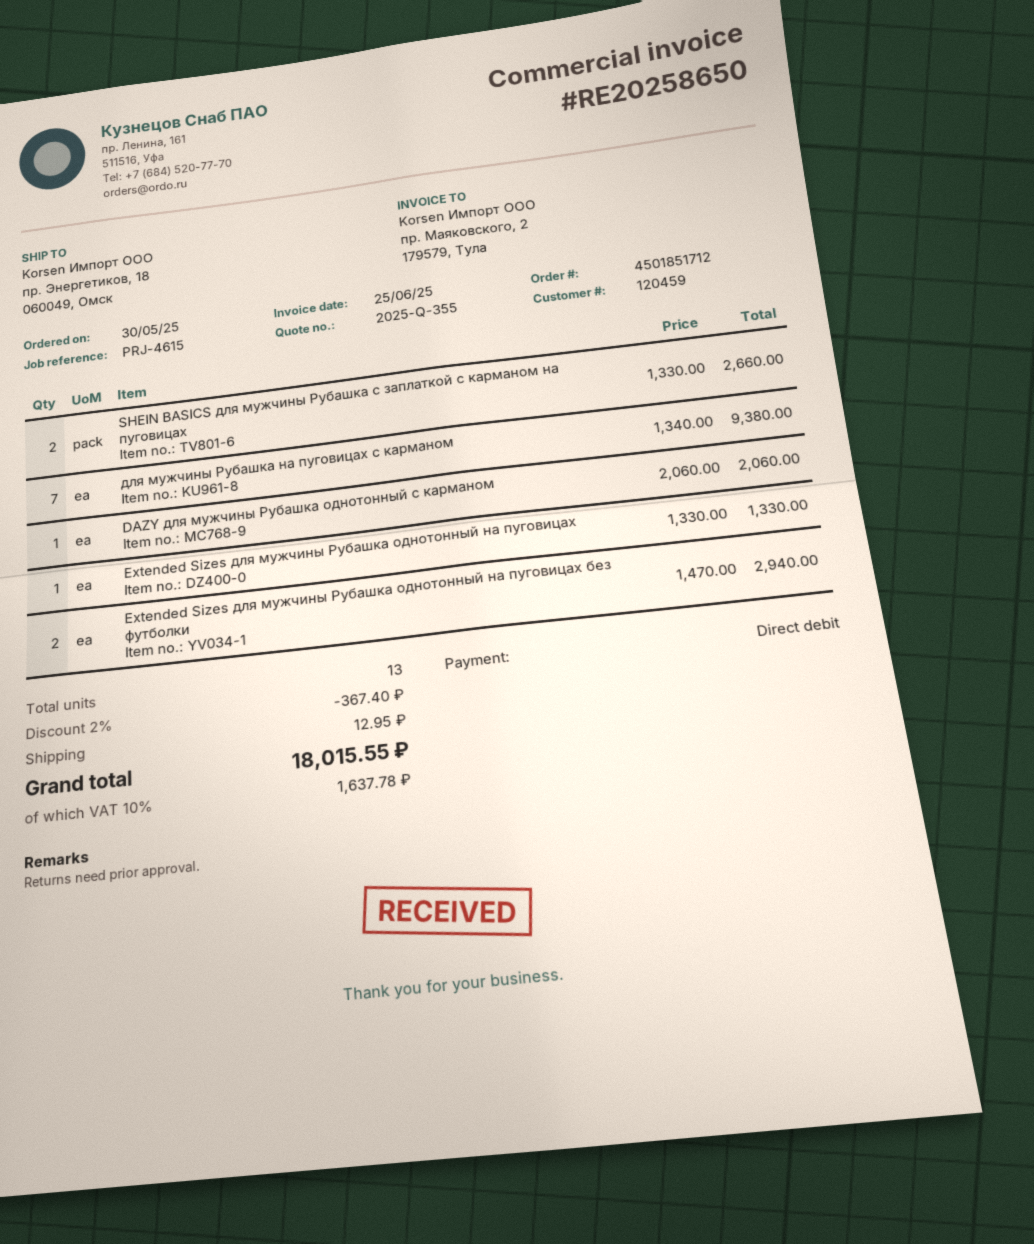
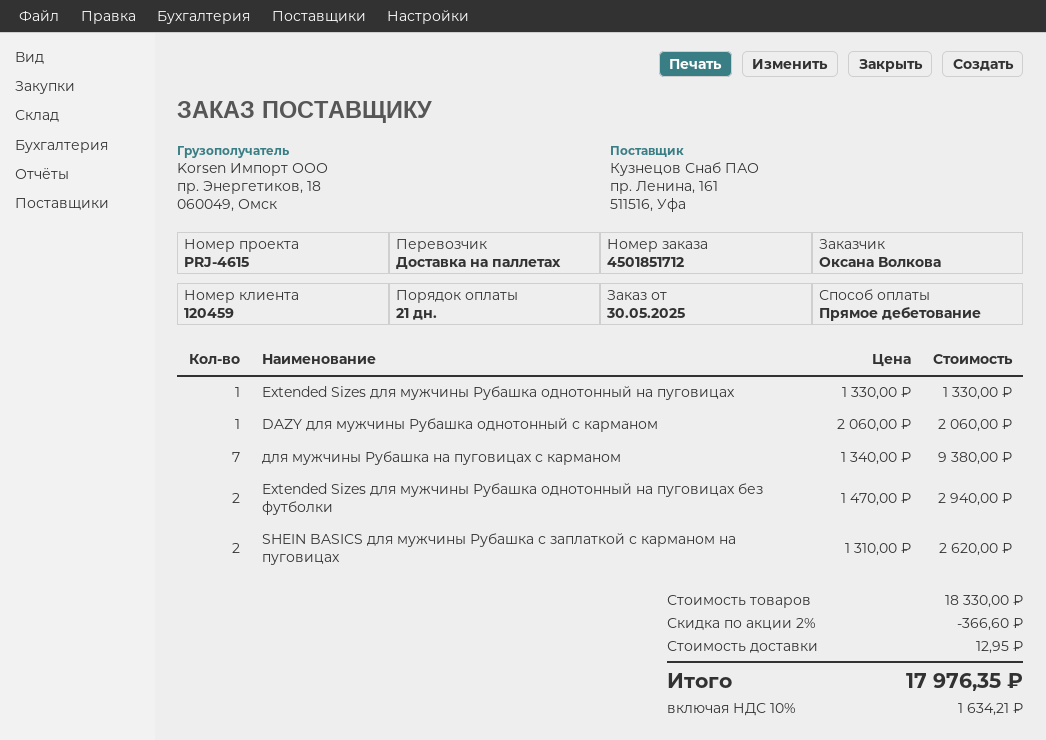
SHEIN BASICS для мужчины Рубашка с заплаткой с карманом на пуговицах: 2 x 1330.00 = 2660.00 -> 2 x 1310.00 = 2620.00
discount: 2% = 367.40 -> 2% = 366.60
tax: 10% = 1637.78 -> 10% = 1634.21
total: 18015.55 -> 17976.35

